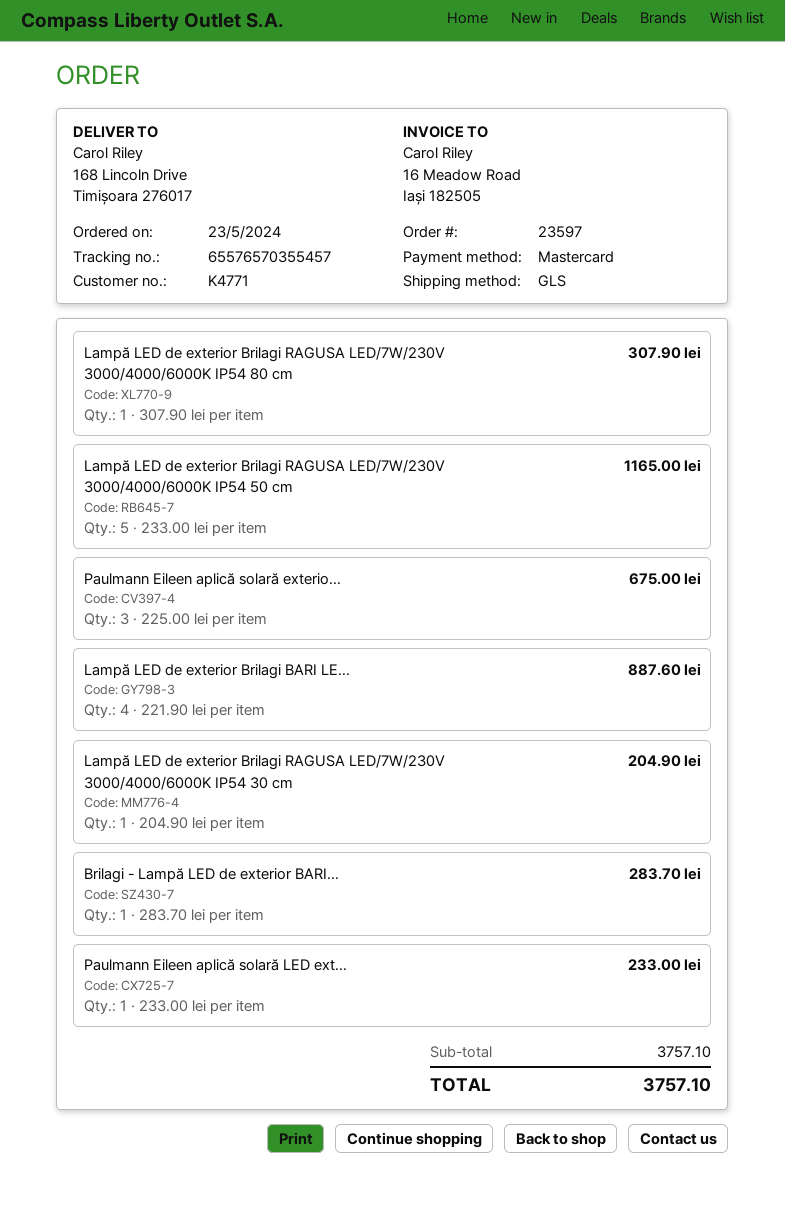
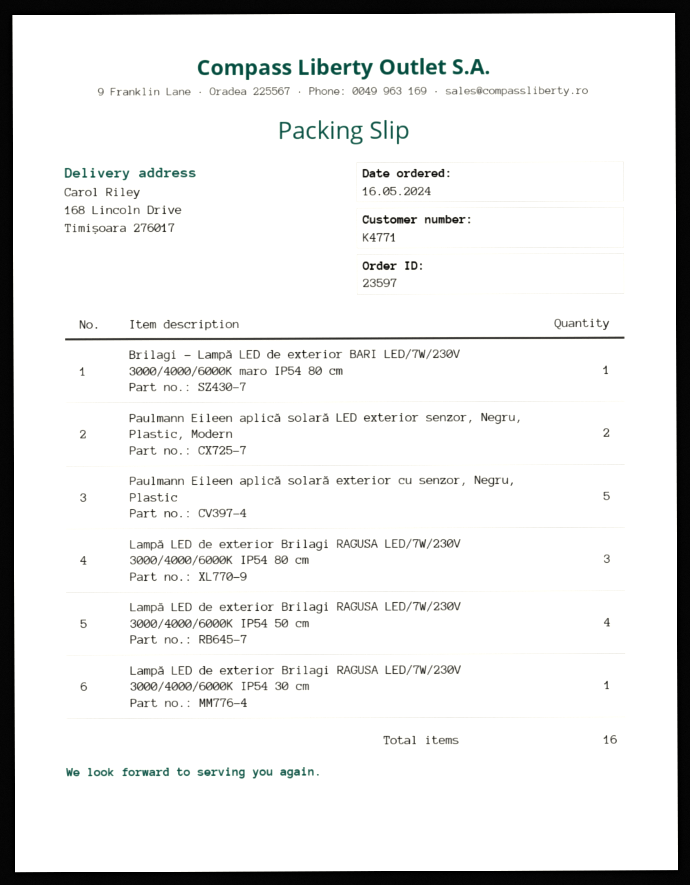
order date: 2024-05-23 -> 2024-05-16
Lampă LED de exterior Brilagi RAGUSA LED/7W/230V 3000/4000/6000K IP54 80 cm: 1 -> 3
Lampă LED de exterior Brilagi RAGUSA LED/7W/230V 3000/4000/6000K IP54 50 cm: 5 -> 4
Paulmann Eileen aplică solară exterio...: 3 -> 5
Lampă LED de exterior Brilagi BARI LE...: 4 -> none
Paulmann Eileen aplică solară LED ext...: 1 -> 2

